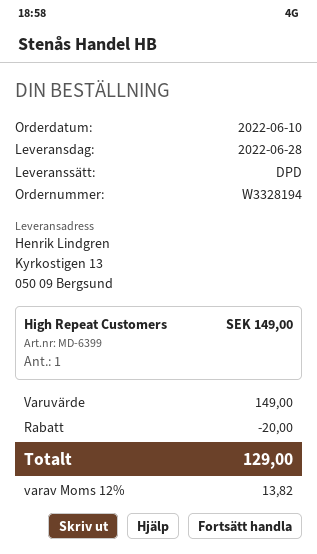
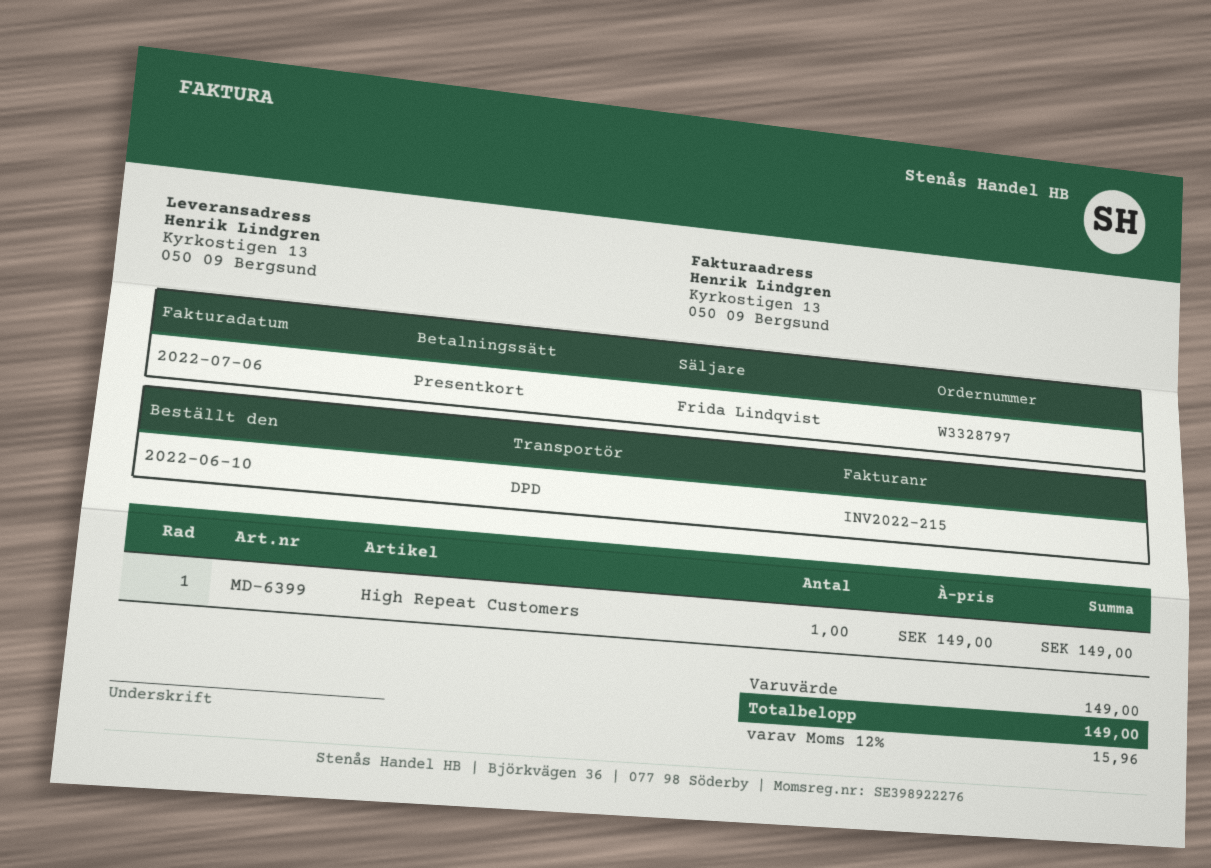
order number: W3328194 -> W3328797
discount: 20.00 -> none
tax: 12% = 13.82 -> 12% = 15.96
total: 129.00 -> 149.00

